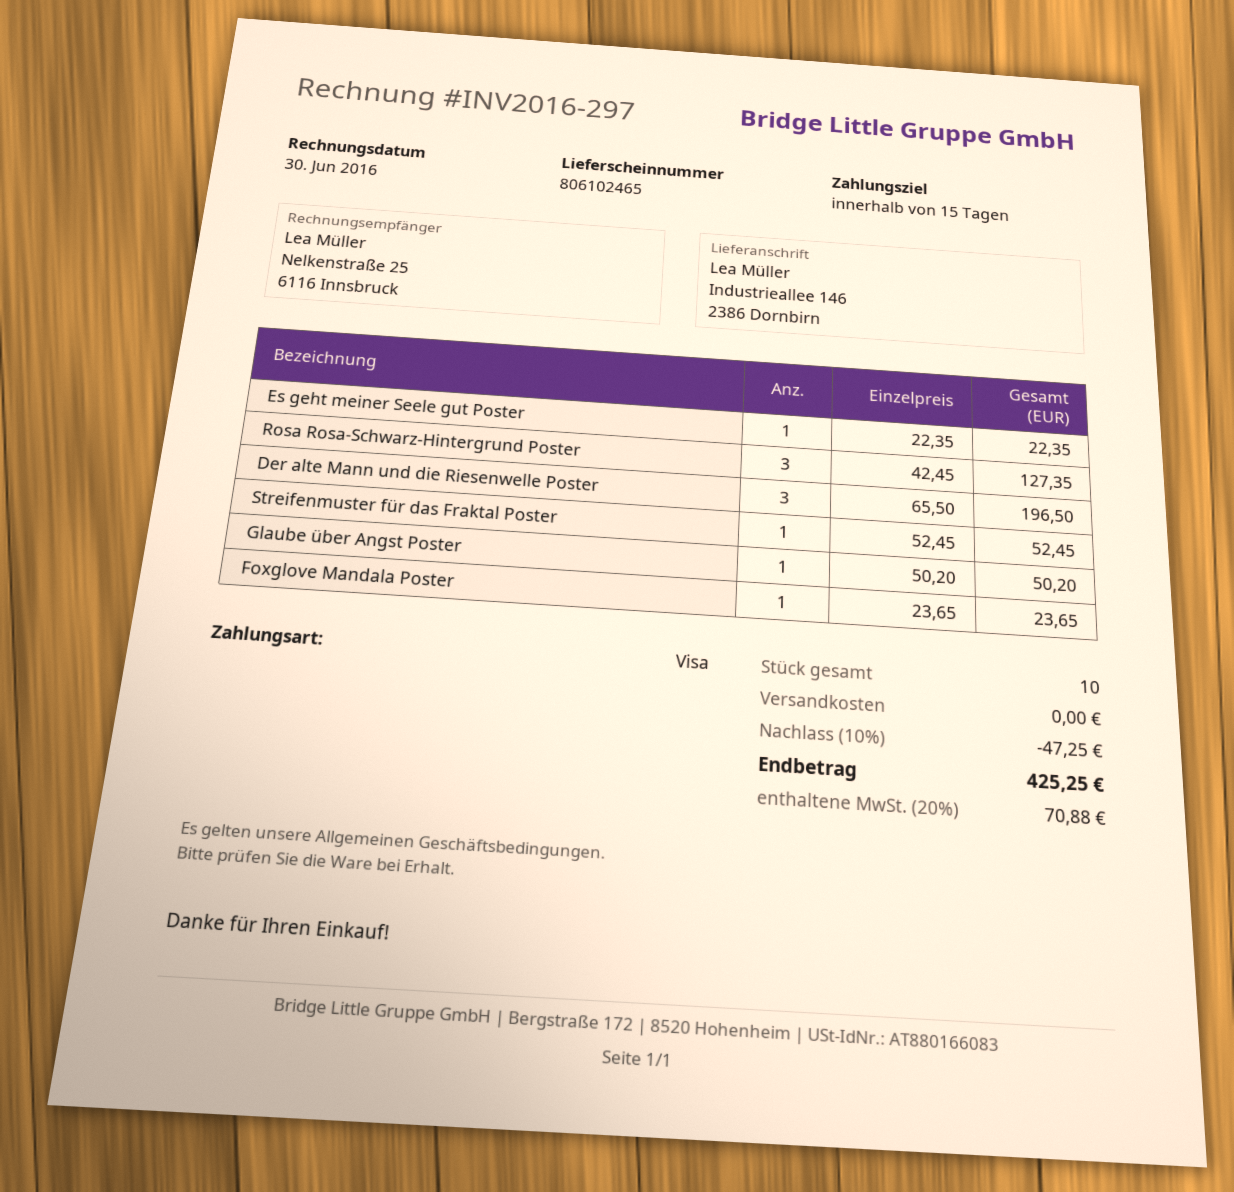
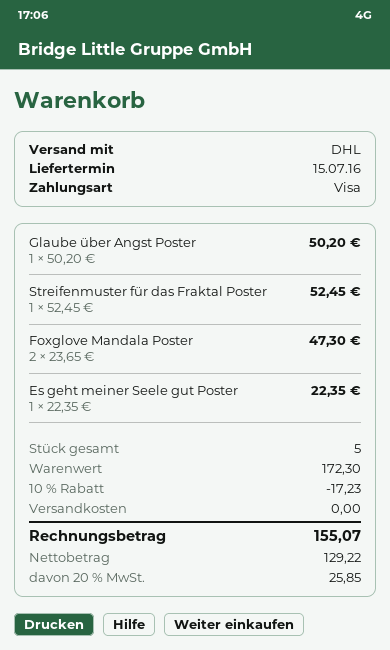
Rosa Rosa-Schwarz-Hintergrund Poster: 3 x 42.45 = 127.35 -> none
Der alte Mann und die Riesenwelle Poster: 3 x 65.50 = 196.50 -> none
Foxglove Mandala Poster: 1 x 23.65 = 23.65 -> 2 x 23.65 = 47.30
total quantity: 10 -> 5
discount: 10% = 47.25 -> 10% = 17.23
tax: 20% = 70.88 -> 20% = 25.85
total: 425.25 -> 155.07

